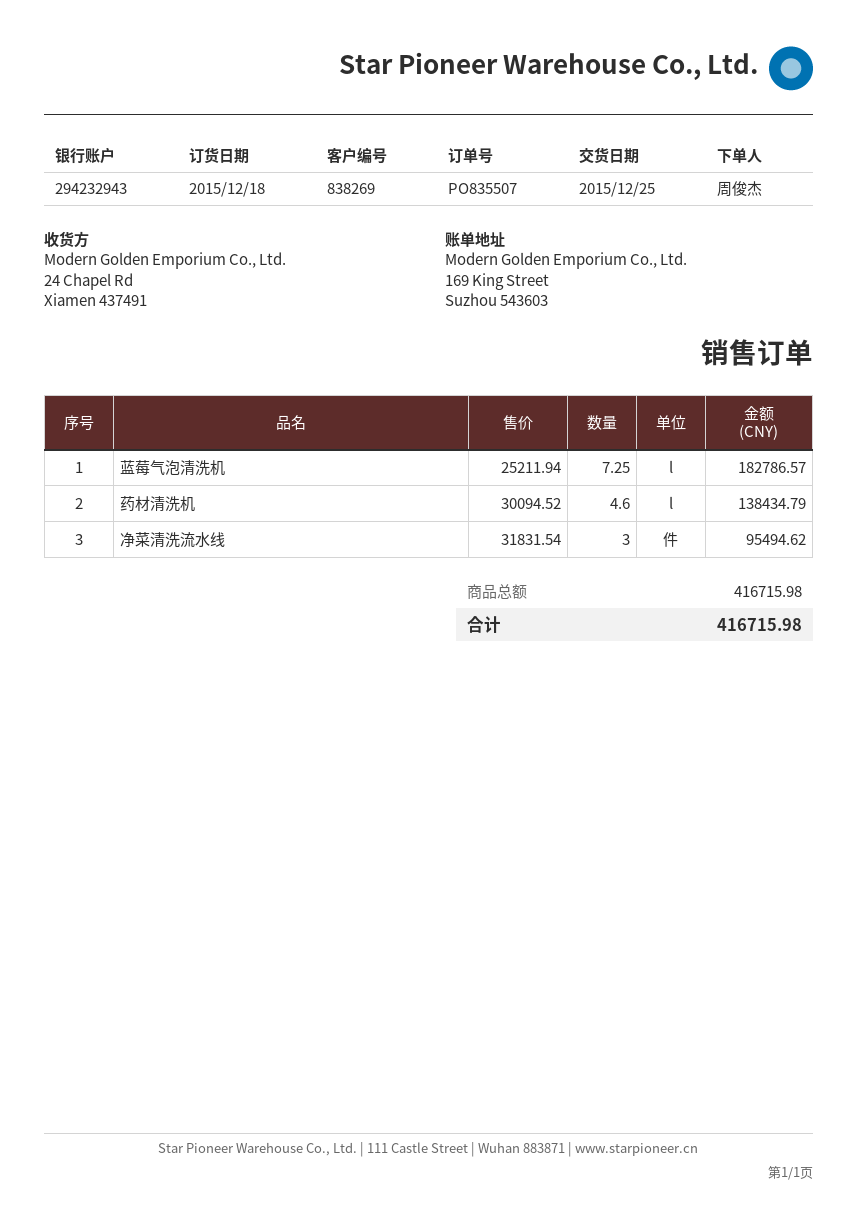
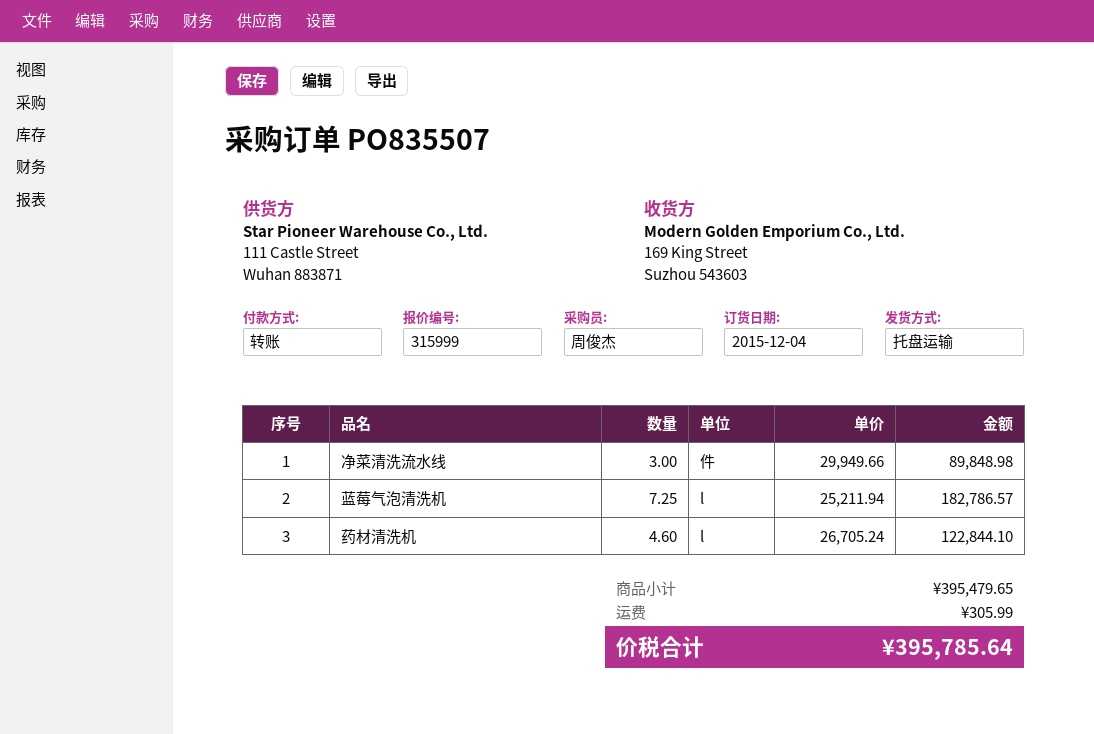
order date: 2015-12-18 -> 2015-12-04
ship to: 24 Chapel Rd, Xiamen 437491 -> 169 King Street, Suzhou 543603
药材清洗机: 4.6 x 30094.52 = 138434.79 -> 4.6 x 26705.24 = 122844.10
净菜清洗流水线: 3 x 31831.54 = 95494.62 -> 3 x 29949.66 = 89848.98
subtotal: 416715.98 -> 395479.65
shipping: none -> 305.99
total: 416715.98 -> 395785.64

